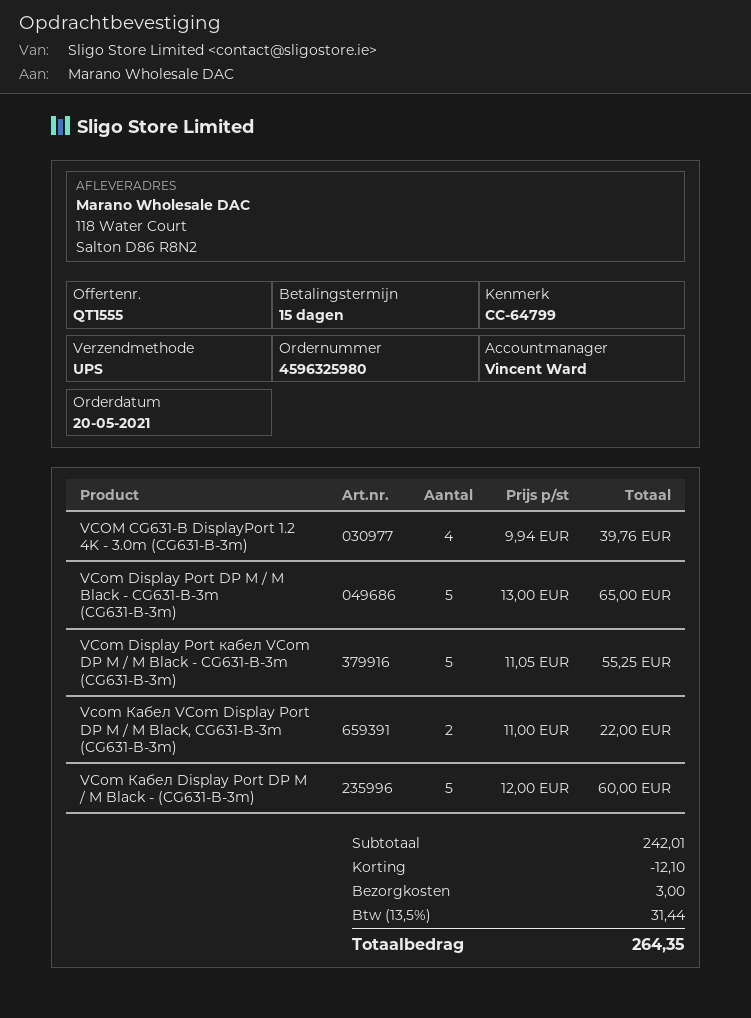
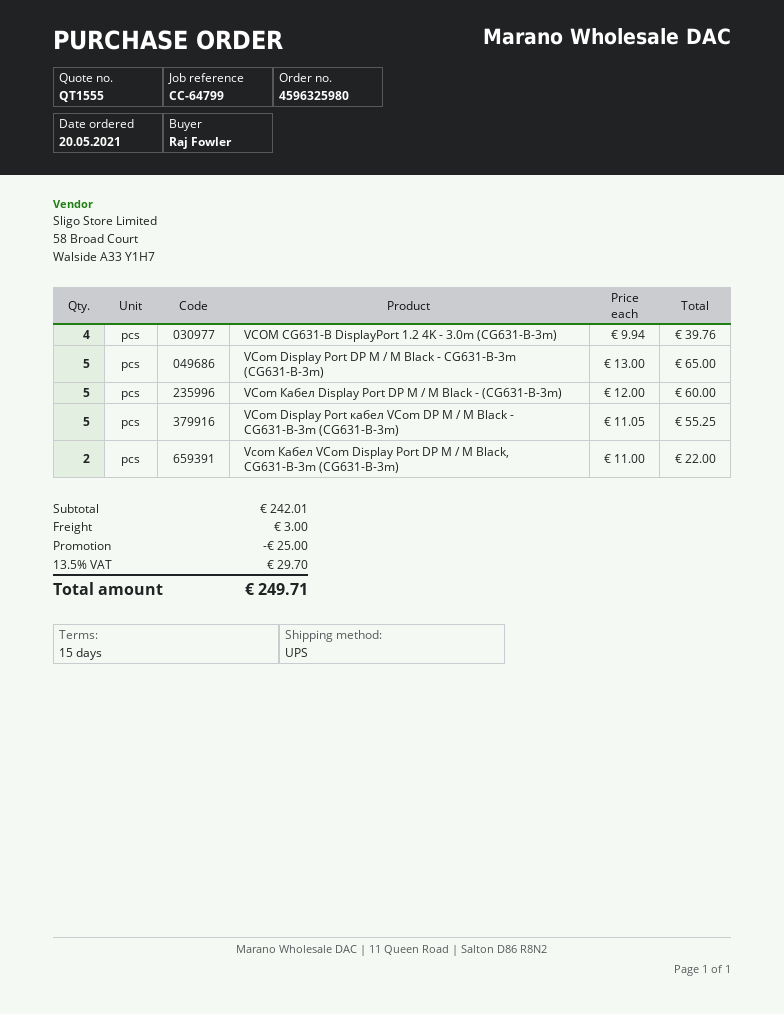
discount: 12.10 -> 25.00
tax: 13.5% = 31.44 -> 13.5% = 29.70
total: 264.35 -> 249.71

